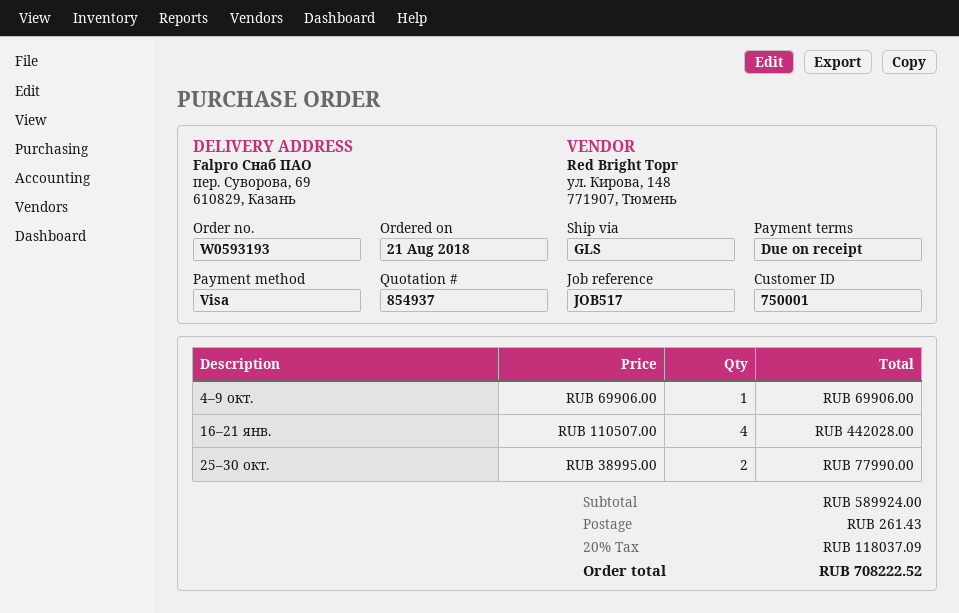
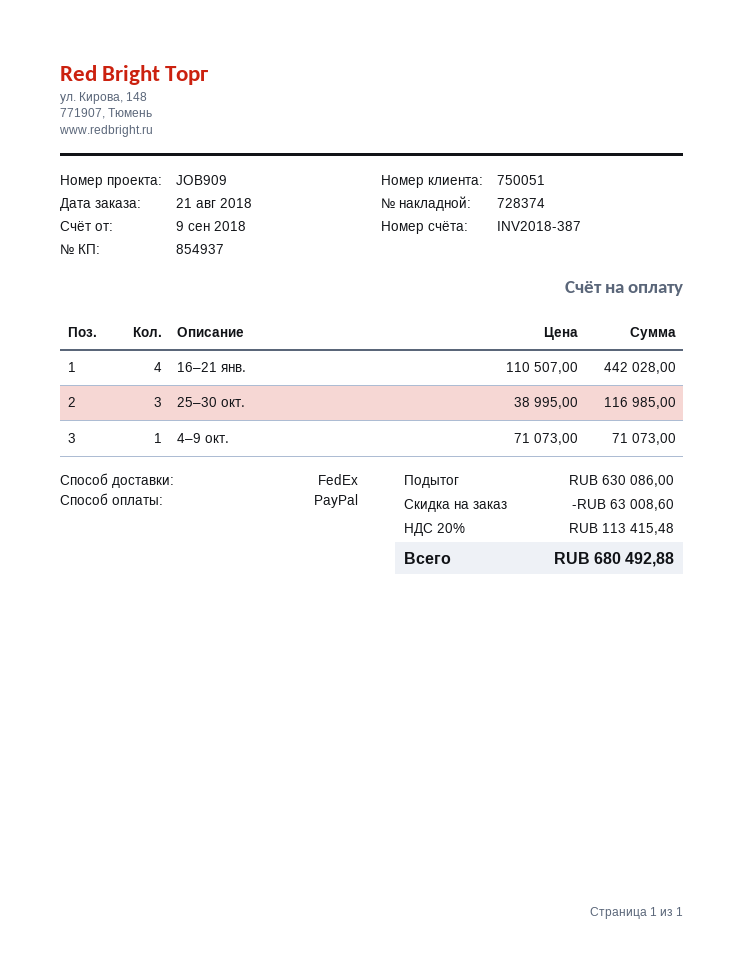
customer number: 750001 -> 750051
reference: JOB517 -> JOB909
payment method: Visa -> PayPal
shipping method: GLS -> FedEx
4–9 окт.: 1 x 69906.00 = 69906.00 -> 1 x 71073.00 = 71073.00
25–30 окт.: 2 x 38995.00 = 77990.00 -> 3 x 38995.00 = 116985.00
subtotal: 589924.00 -> 630086.00
discount: none -> 63008.60
shipping: 261.43 -> none
tax: 20% = 118037.09 -> 20% = 113415.48
total: 708222.52 -> 680492.88

